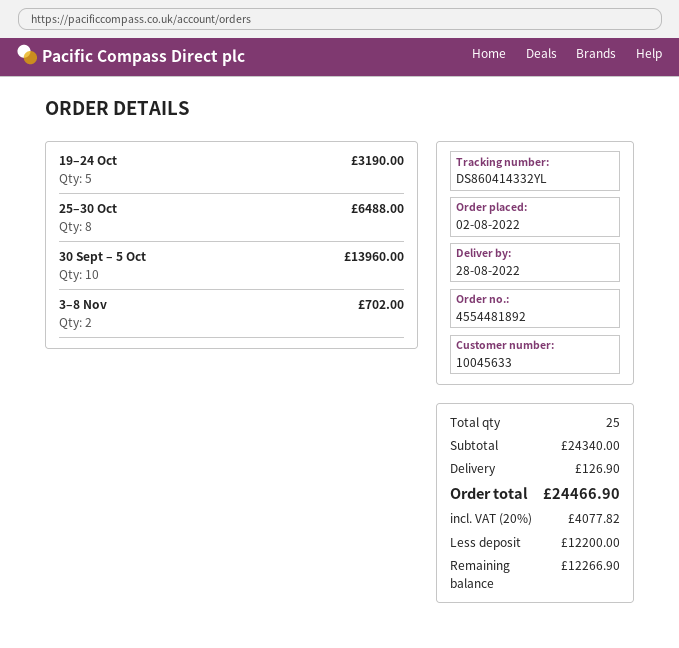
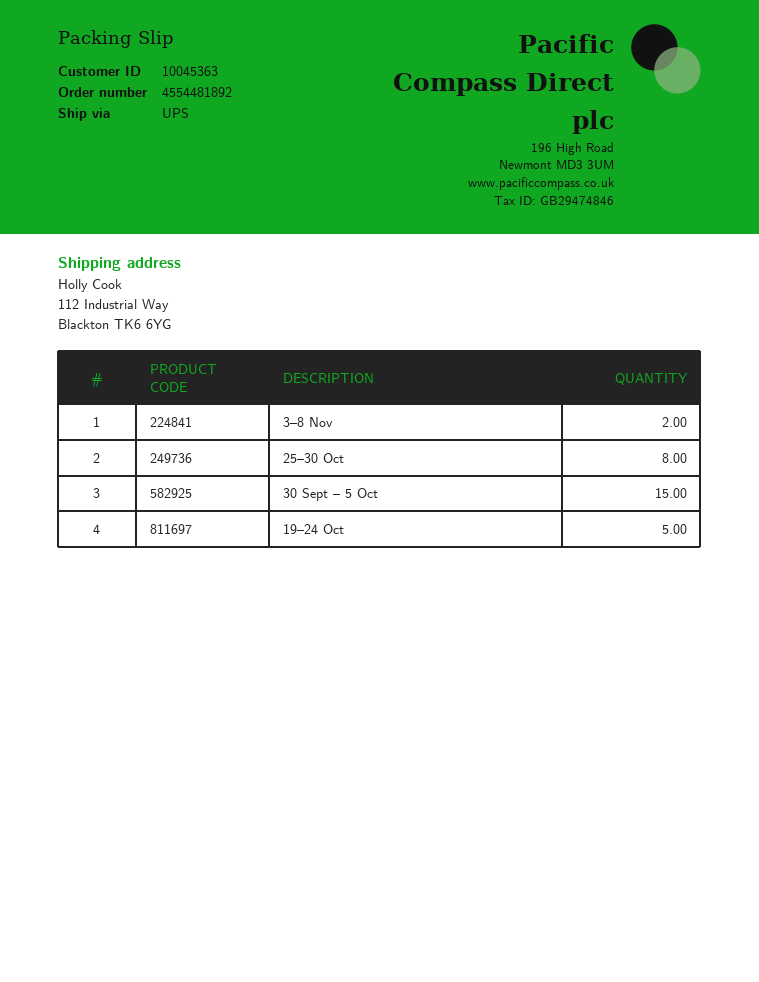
customer number: 10045633 -> 10045363
30 Sept – 5 Oct: 10 -> 15

